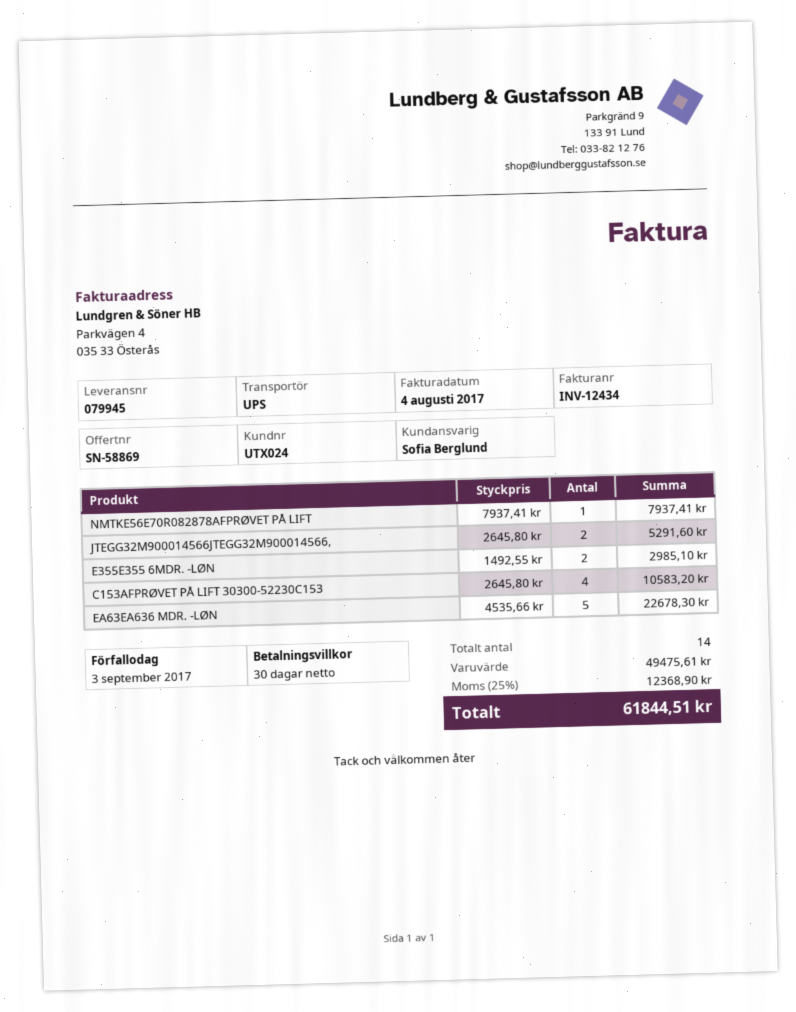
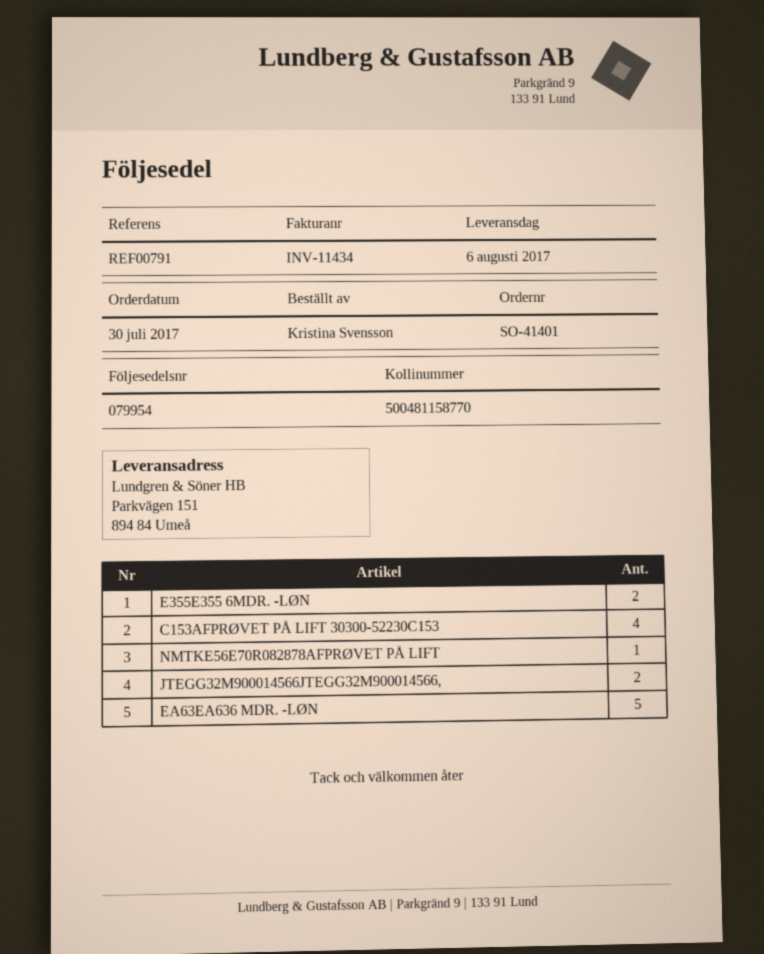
delivery note number: 079945 -> 079954
invoice number: INV-12434 -> INV-11434

